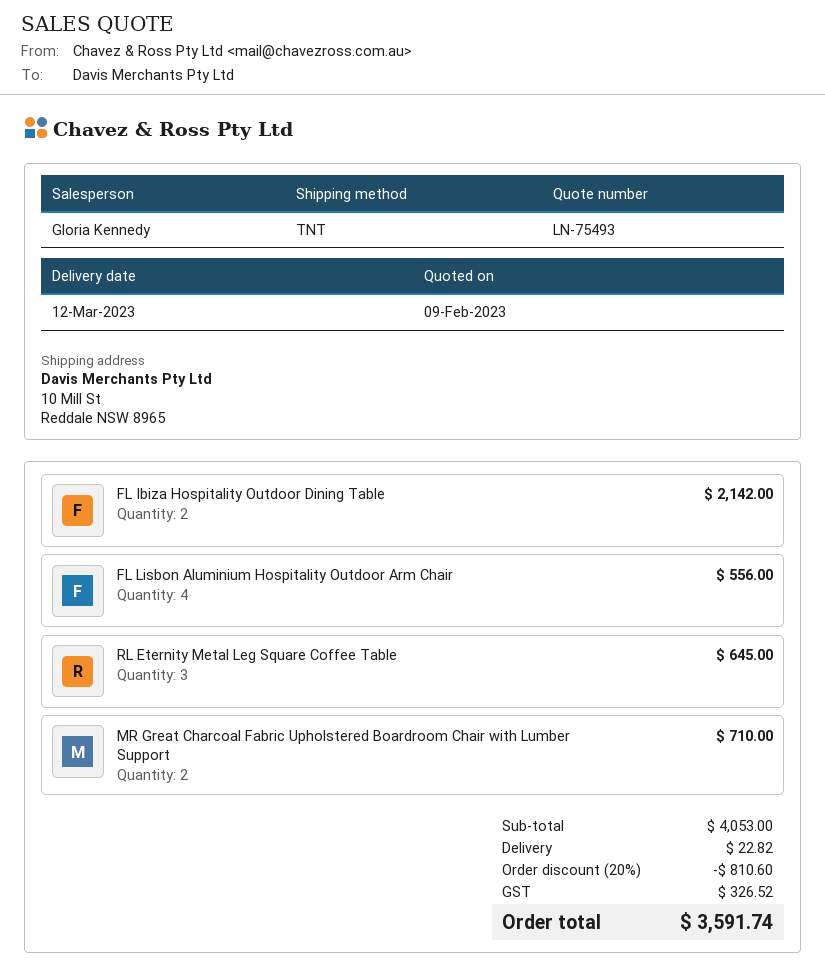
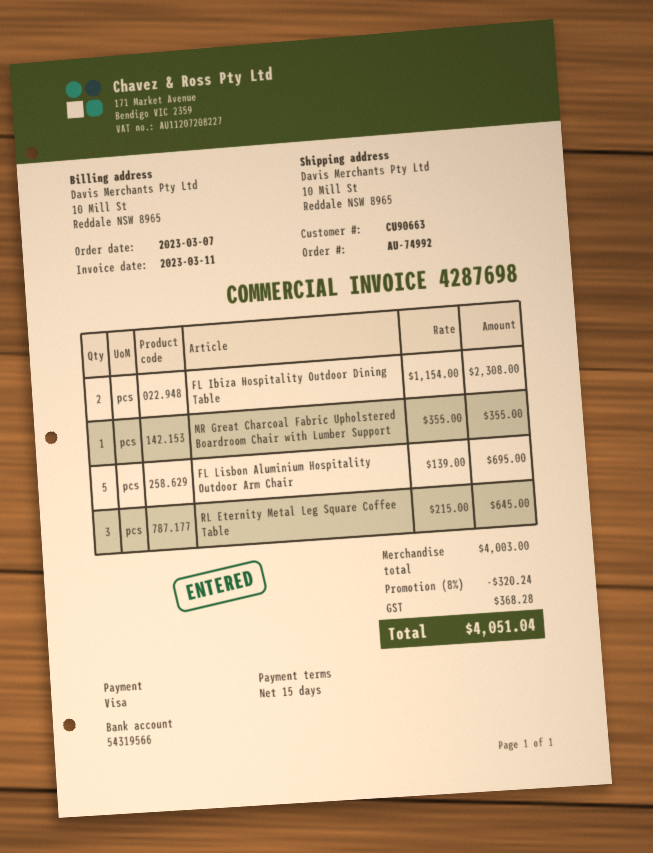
FL Ibiza Hospitality Outdoor Dining Table: 2 for 2142.00 -> 2 for 2308.00
FL Lisbon Aluminium Hospitality Outdoor Arm Chair: 4 for 556.00 -> 5 for 695.00
MR Great Charcoal Fabric Upholstered Boardroom Chair with Lumber Support: 2 for 710.00 -> 1 for 355.00
subtotal: 4053.00 -> 4003.00
discount: 20% = 810.60 -> 8% = 320.24
shipping: 22.82 -> none
tax: 326.52 -> 368.28
total: 3591.74 -> 4051.04

